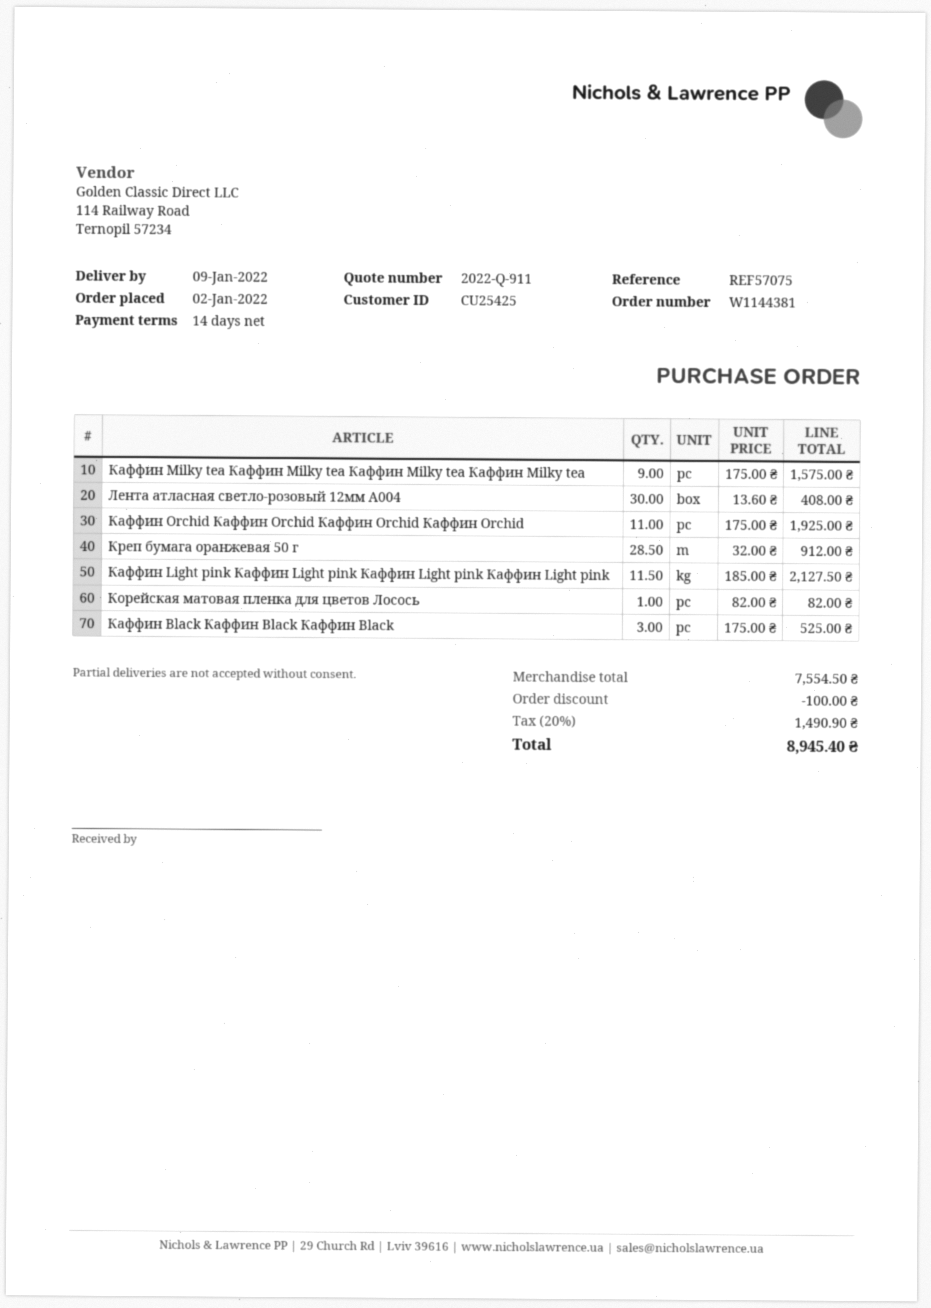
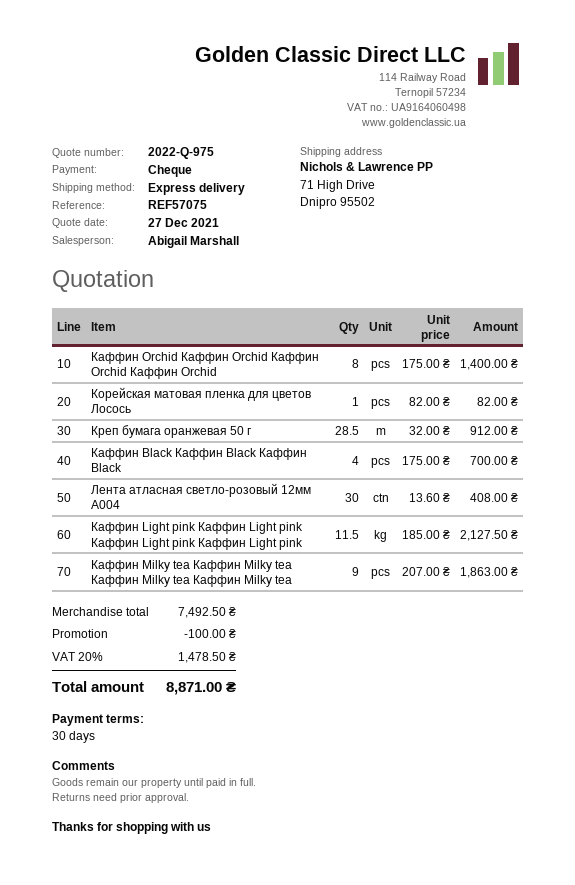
quote number: 2022-Q-911 -> 2022-Q-975
payment terms: 14 days -> 30 days
Каффин Milky tea Каффин Milky tea Каффин Milky tea Каффин Milky tea: 9 x 175.00 = 1575.00 -> 9 x 207.00 = 1863.00
Каффин Orchid Каффин Orchid Каффин Orchid Каффин Orchid: 11 x 175.00 = 1925.00 -> 8 x 175.00 = 1400.00
Каффин Black Каффин Black Каффин Black: 3 x 175.00 = 525.00 -> 4 x 175.00 = 700.00
subtotal: 7554.50 -> 7492.50
tax: 20% = 1490.90 -> 20% = 1478.50
total: 8945.40 -> 8871.00

